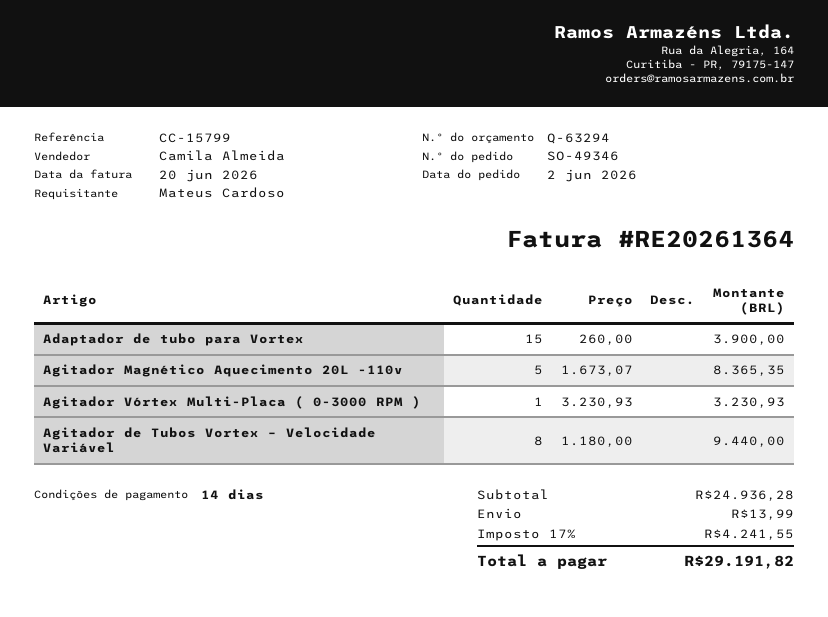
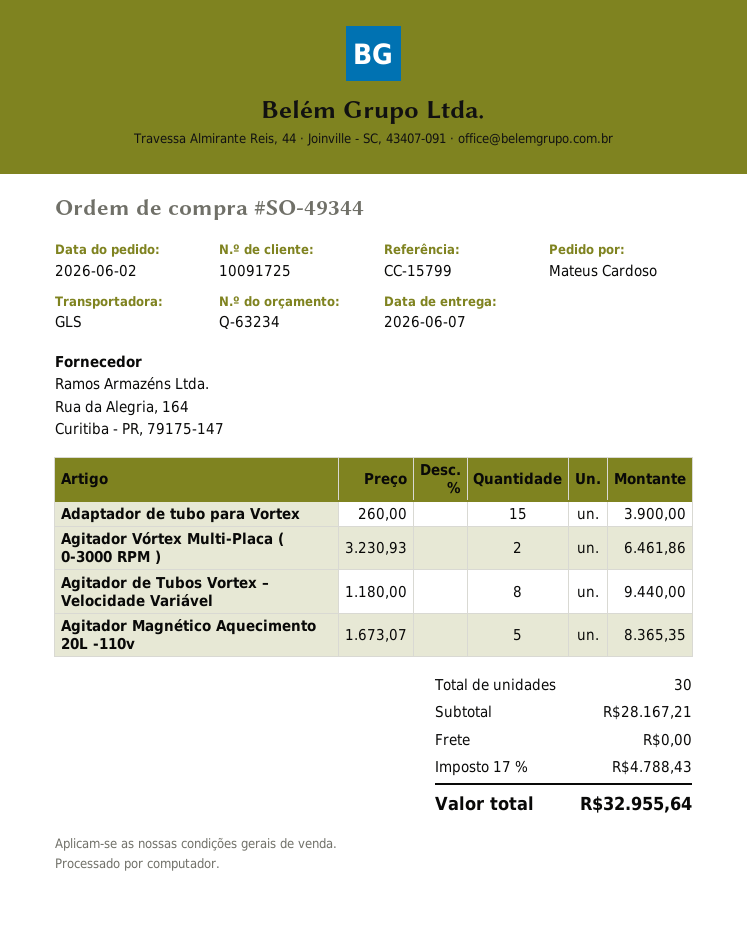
quote number: Q-63294 -> Q-63234
order number: SO-49346 -> SO-49344
Agitador Vórtex Multi-Placa ( 0-3000 RPM ): 1 x 3230.93 = 3230.93 -> 2 x 3230.93 = 6461.86
subtotal: 24936.28 -> 28167.21
shipping: 13.99 -> 0.00
tax: 17% = 4241.55 -> 17% = 4788.43
total: 29191.82 -> 32955.64

